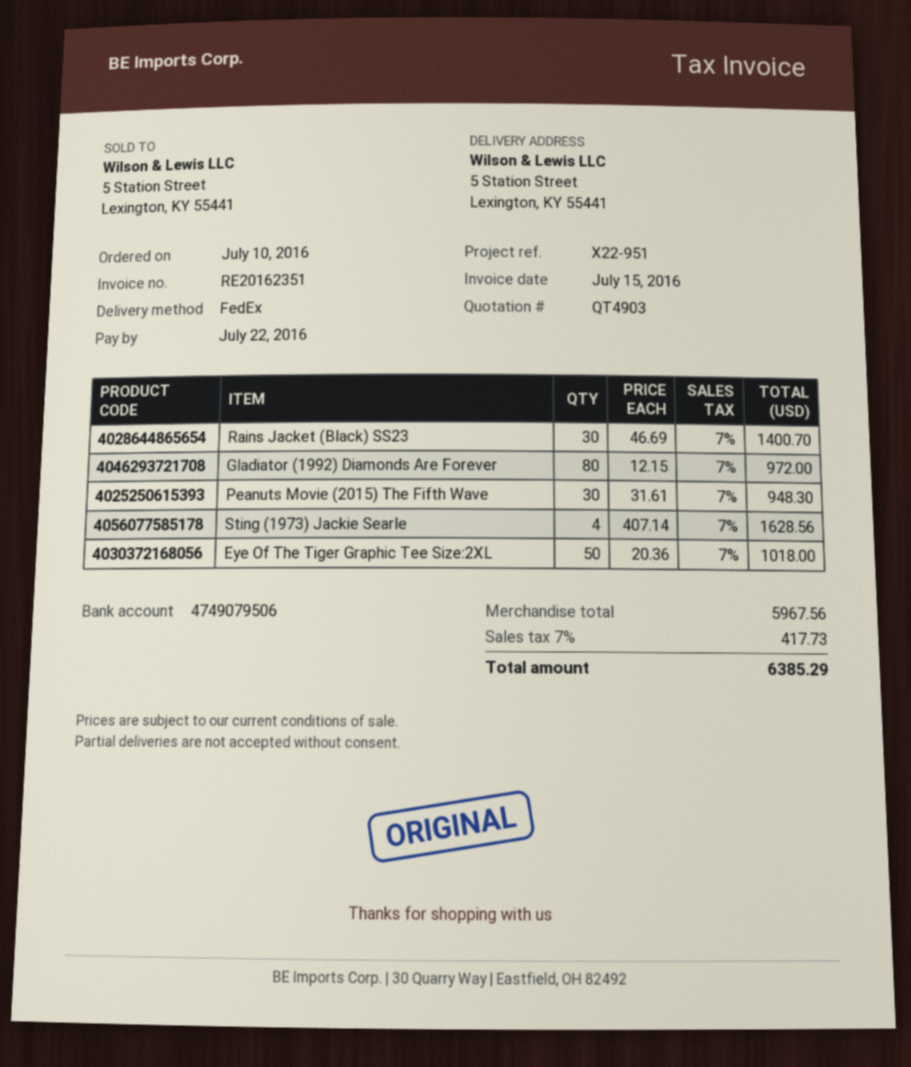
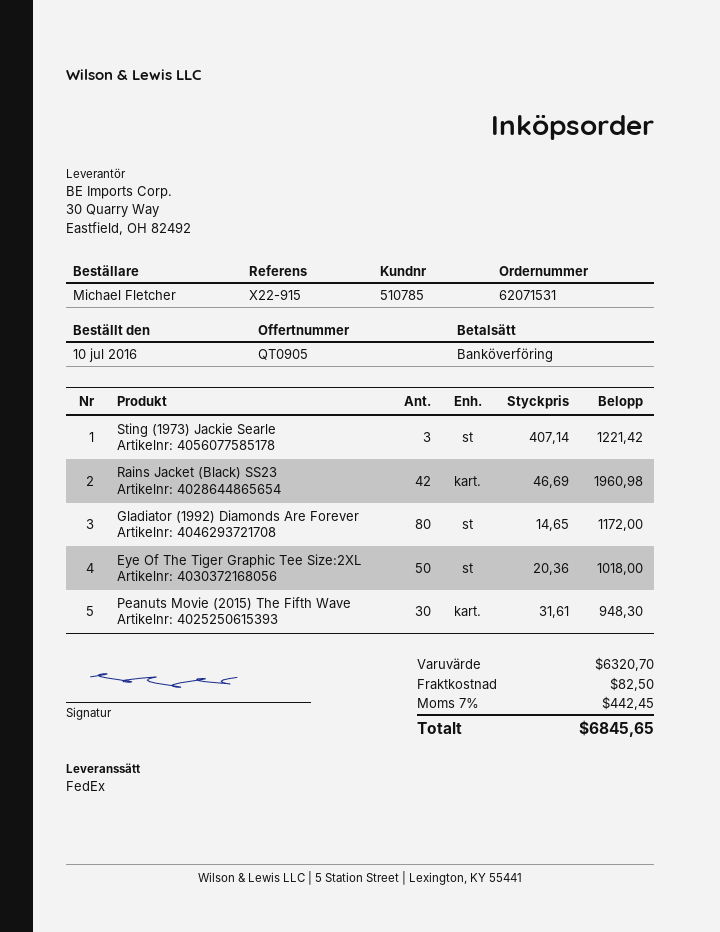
quote number: QT4903 -> QT0905
reference: X22-951 -> X22-915
Rains Jacket (Black) SS23: 30 x 46.69 = 1400.70 -> 42 x 46.69 = 1960.98
Gladiator (1992) Diamonds Are Forever: 80 x 12.15 = 972.00 -> 80 x 14.65 = 1172.00
Sting (1973) Jackie Searle: 4 x 407.14 = 1628.56 -> 3 x 407.14 = 1221.42
subtotal: 5967.56 -> 6320.70
shipping: none -> 82.50
tax: 7% = 417.73 -> 7% = 442.45
total: 6385.29 -> 6845.65

